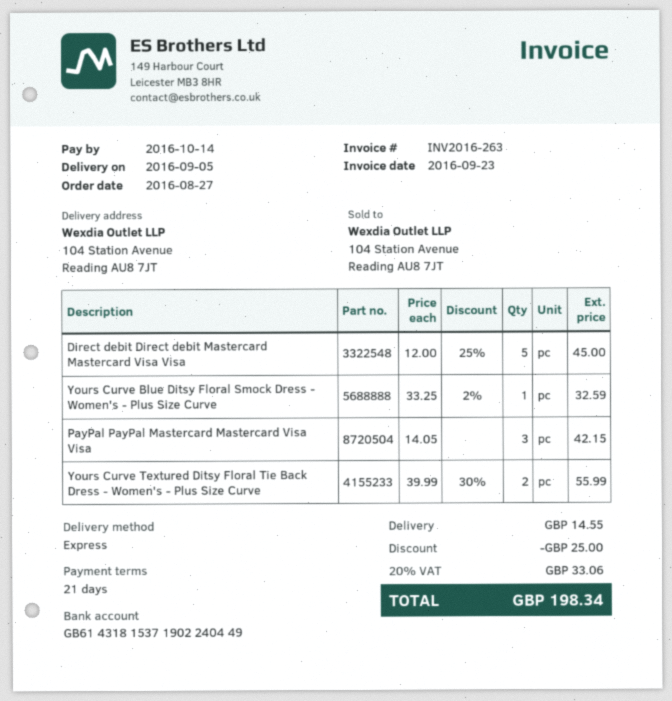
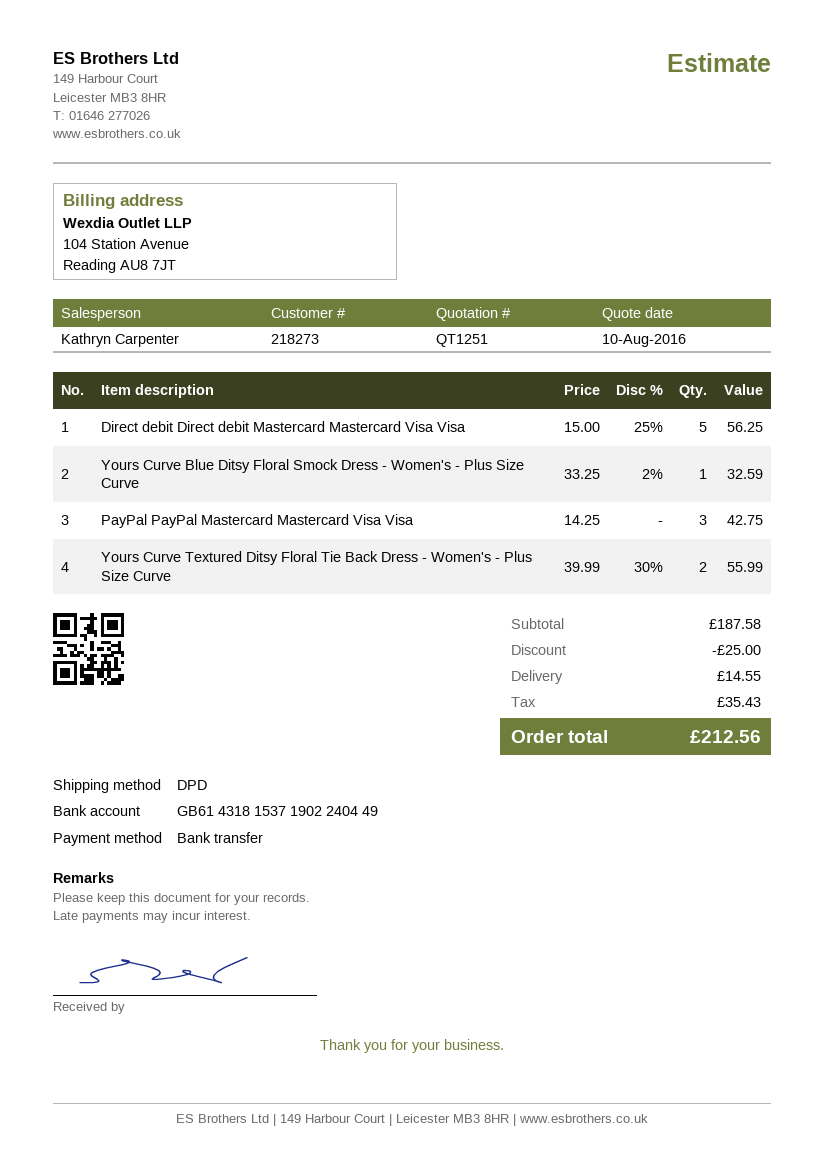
shipping method: express -> DPD
Direct debit Direct debit Mastercard Mastercard Visa Visa: 5 x 12.00 - 25% = 45.00 -> 5 x 15.00 - 25% = 56.25
PayPal PayPal Mastercard Mastercard Visa Visa: 3 x 14.05 = 42.15 -> 3 x 14.25 = 42.75
tax: 33.06 -> 35.43
total: 198.34 -> 212.56

